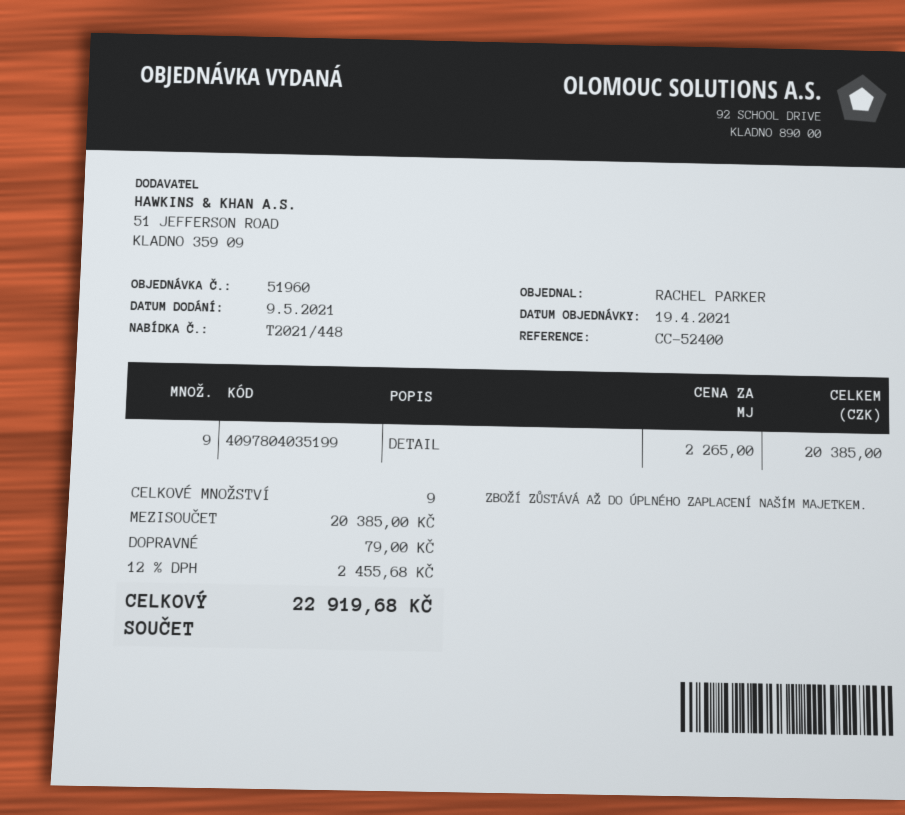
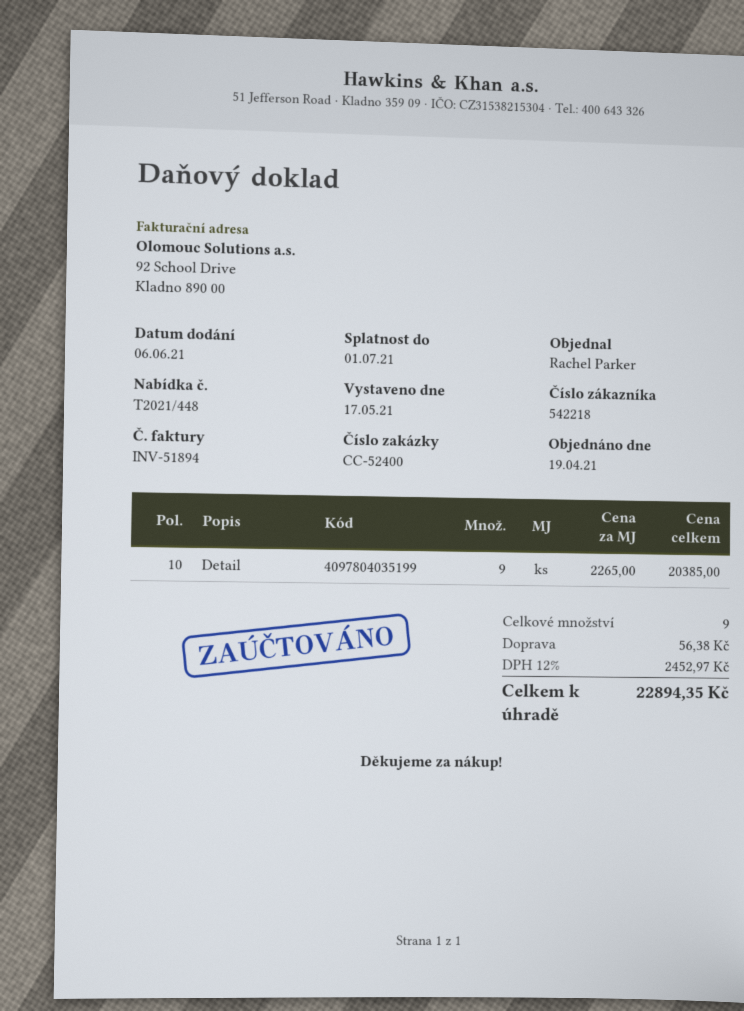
delivery date: 2021-05-09 -> 2021-06-06
shipping: 79.00 -> 56.38
tax: 12% = 2455.68 -> 12% = 2452.97
total: 22919.68 -> 22894.35

